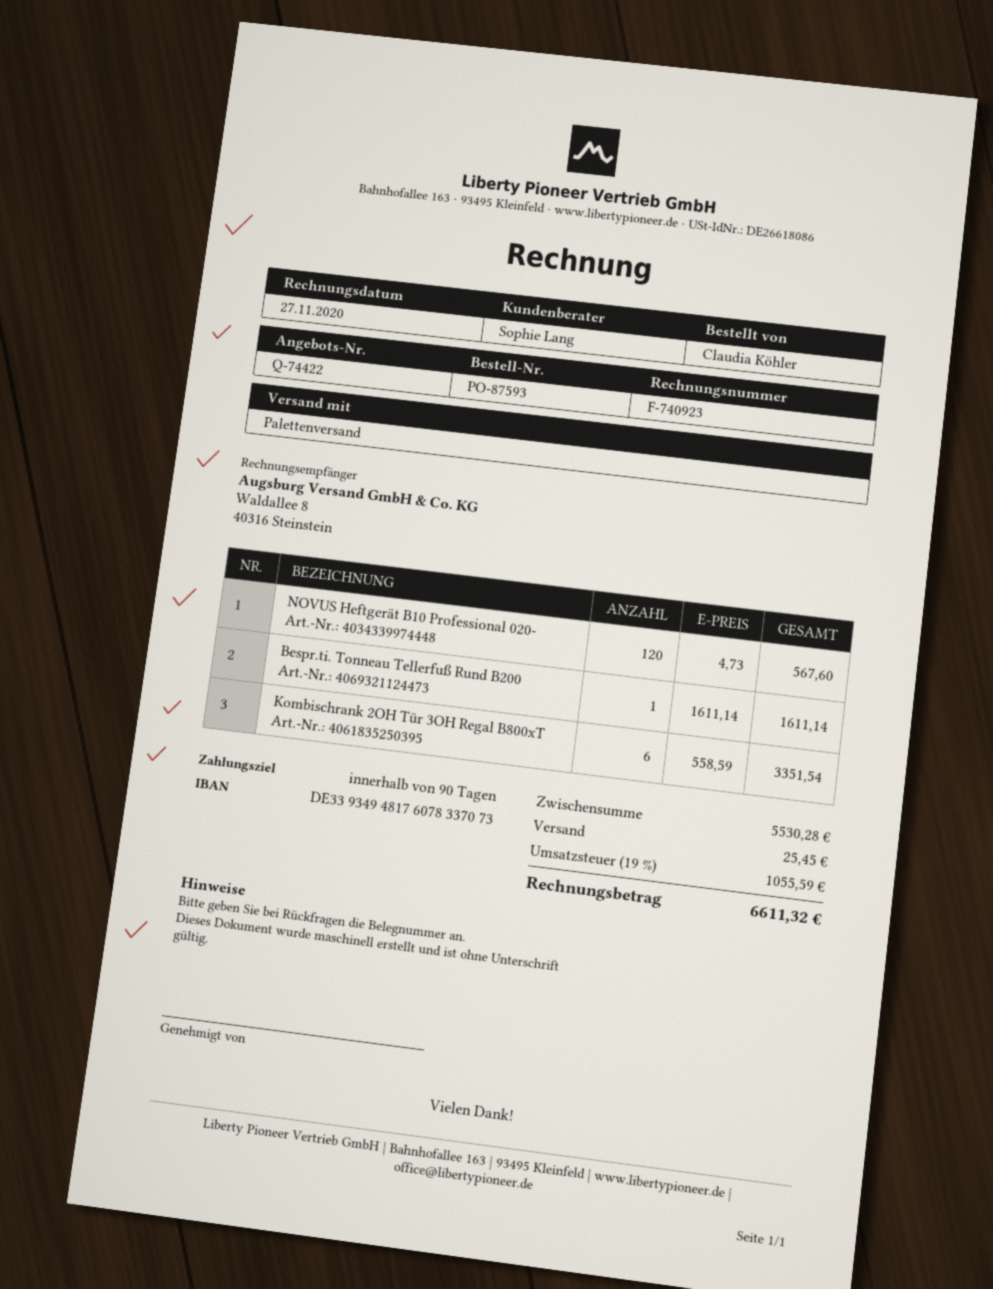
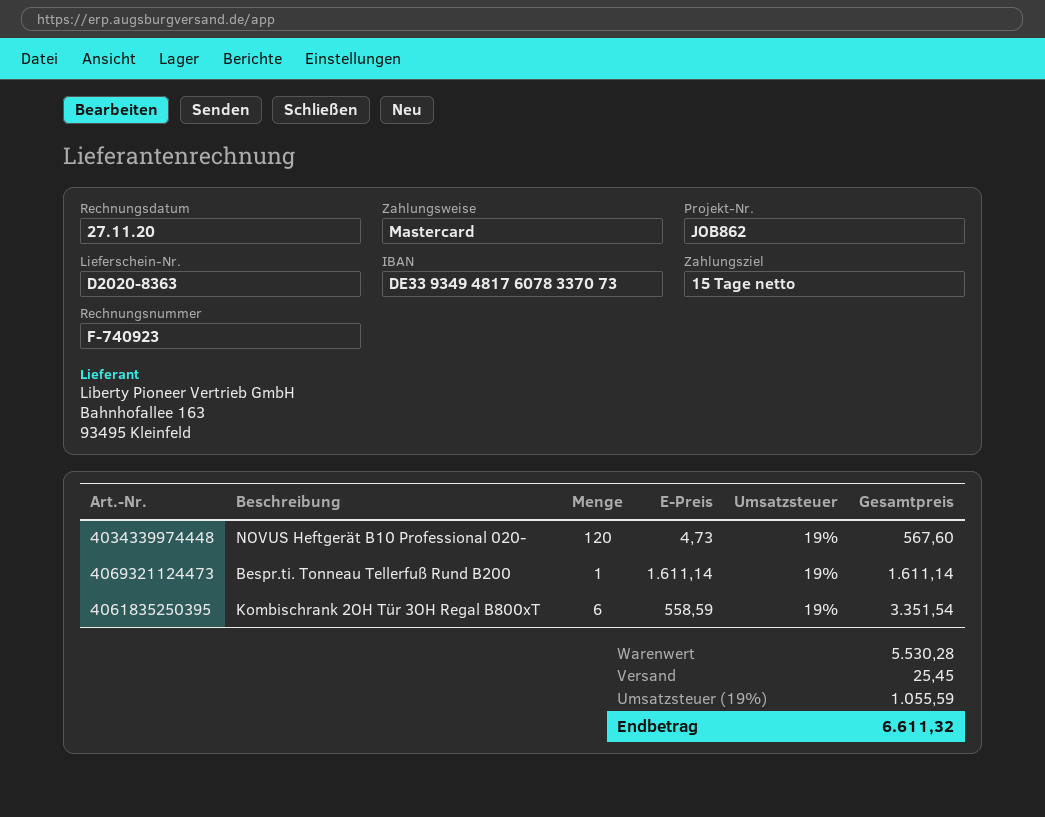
payment terms: 90 days -> 15 days

